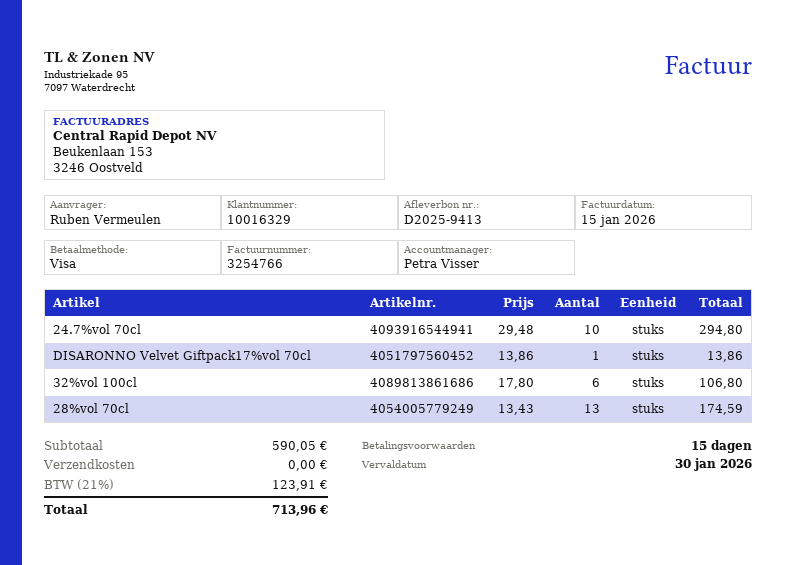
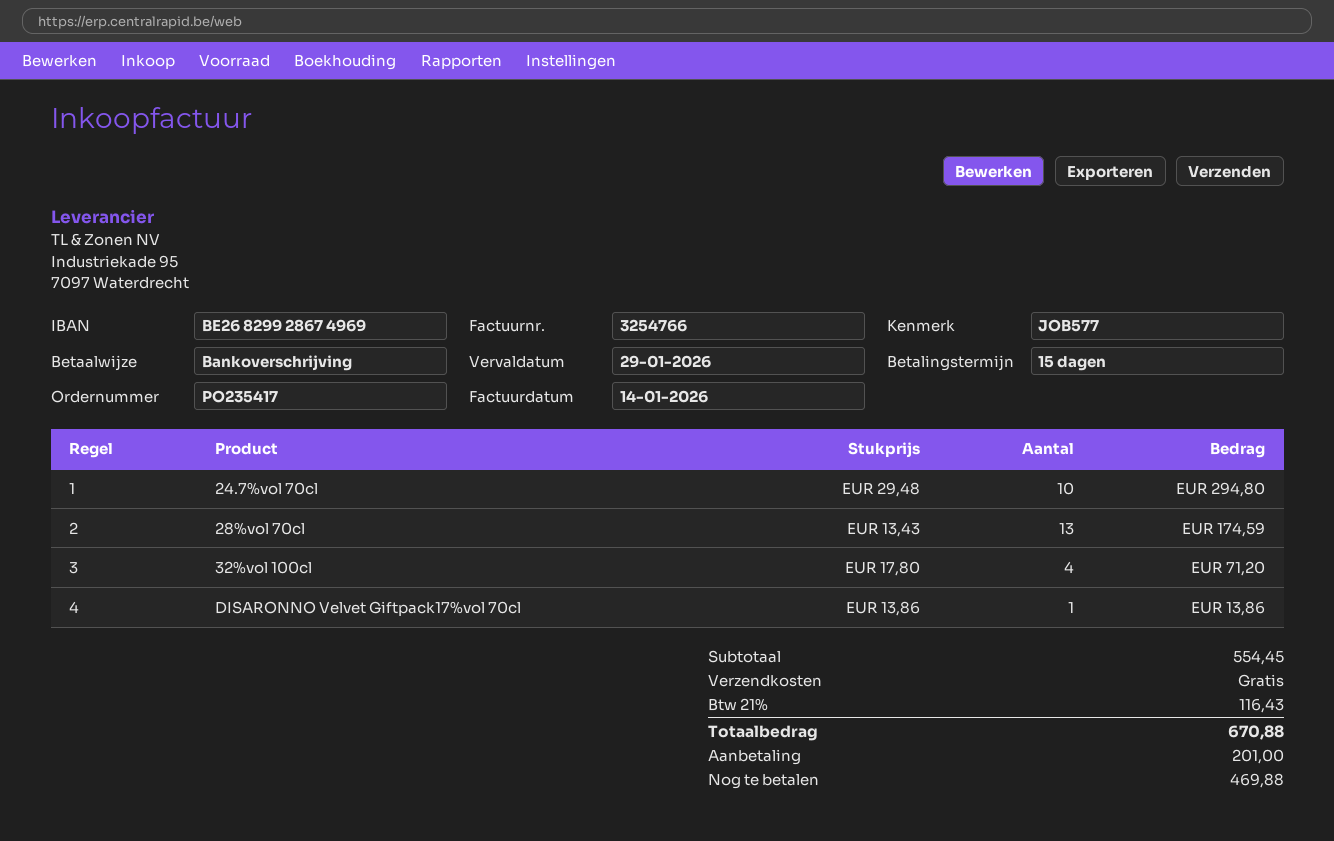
invoice date: 2026-01-15 -> 2026-01-14
due date: 2026-01-30 -> 2026-01-29
payment method: Visa -> bank transfer
32%vol 100cl: 6 x 17.80 = 106.80 -> 4 x 17.80 = 71.20
subtotal: 590.05 -> 554.45
tax: 21% = 123.91 -> 21% = 116.43
total: 713.96 -> 670.88

